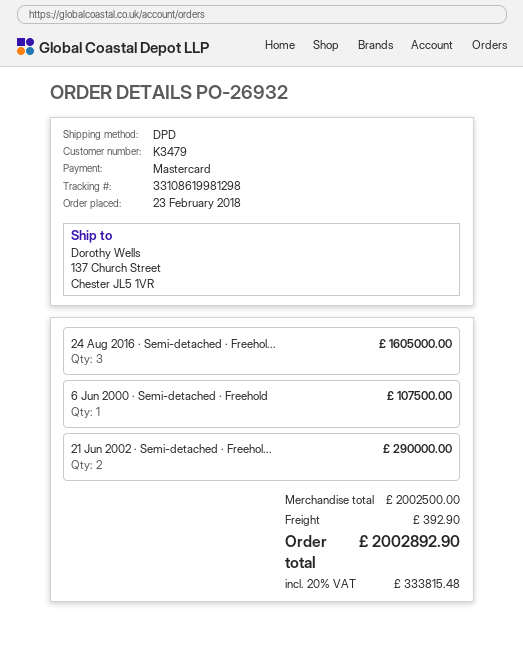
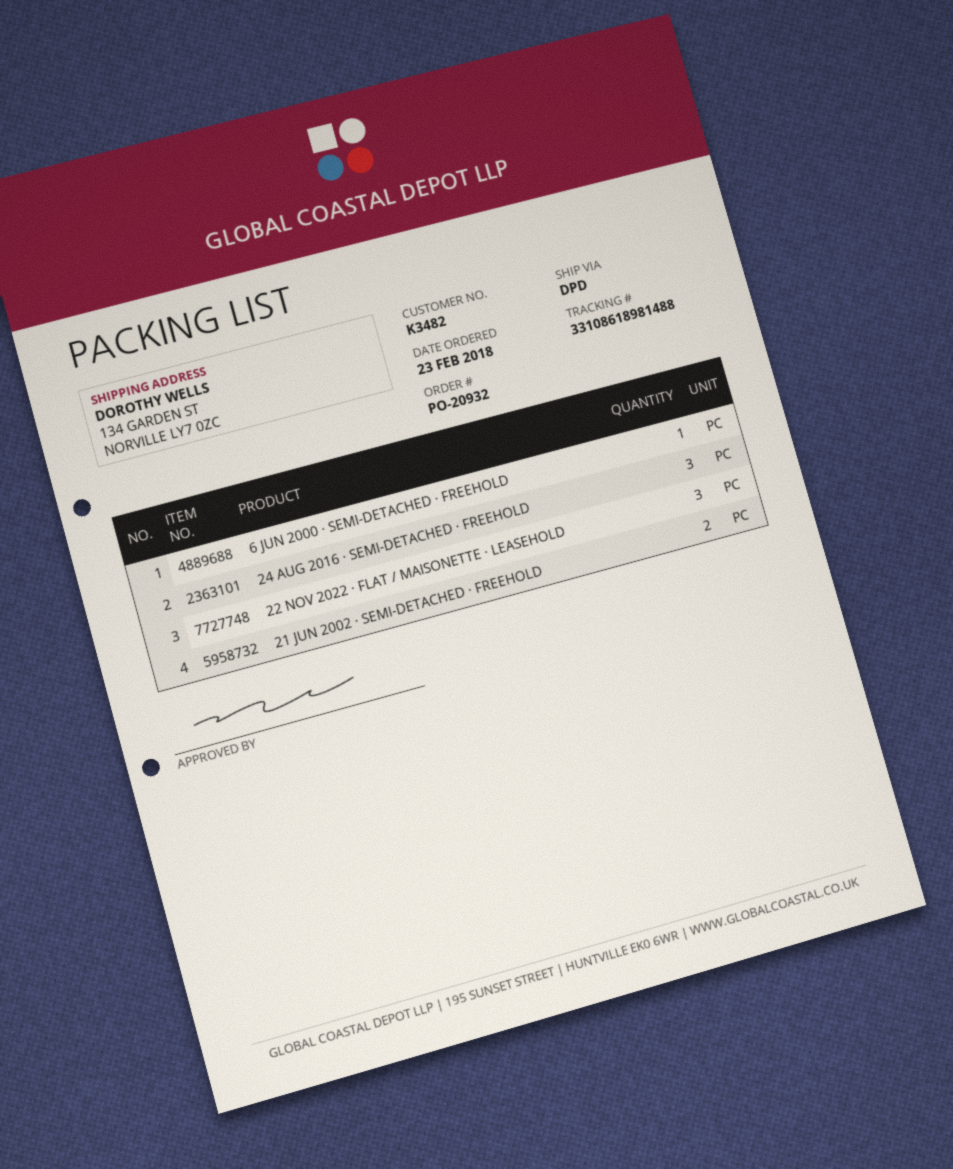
order number: PO-26932 -> PO-20932
customer number: K3479 -> K3482
tracking number: 33108619981298 -> 33108618981488
ship to: 137 Church Street, Chester JL5 1VR -> 134 GARDEN ST, NORVILLE LY7 0ZC
22 NOV 2022 · FLAT / MAISONETTE · LEASEHOLD: none -> 3

